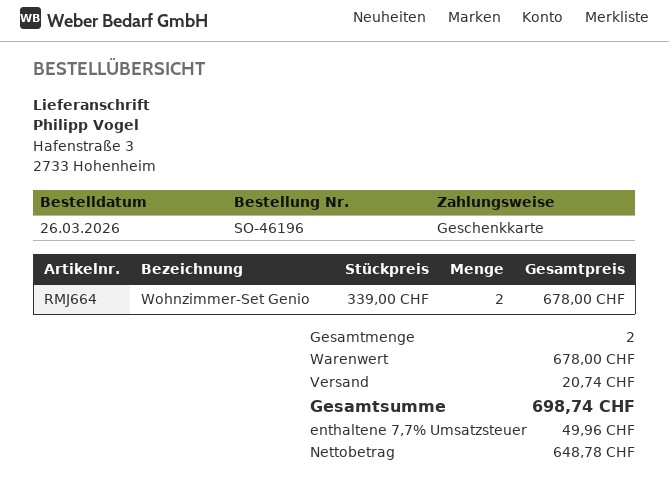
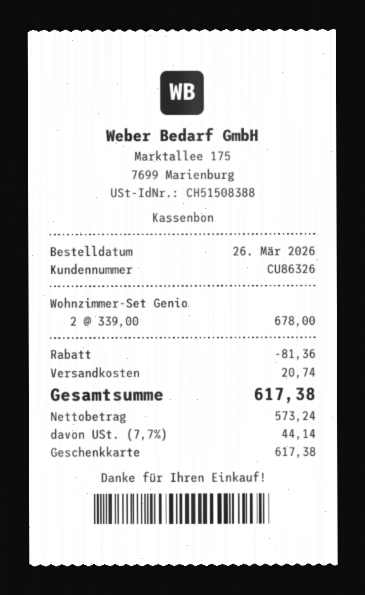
discount: none -> 81.36
net: 648.78 -> 573.24
tax: 7.7% = 49.96 -> 7.7% = 44.14
total: 698.74 -> 617.38

